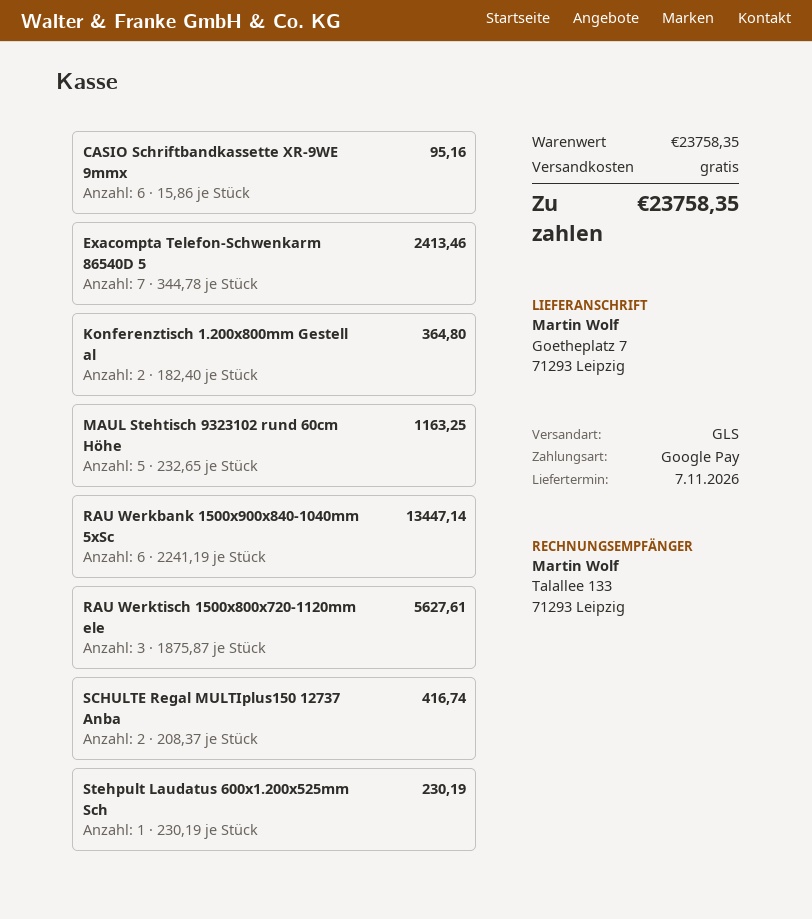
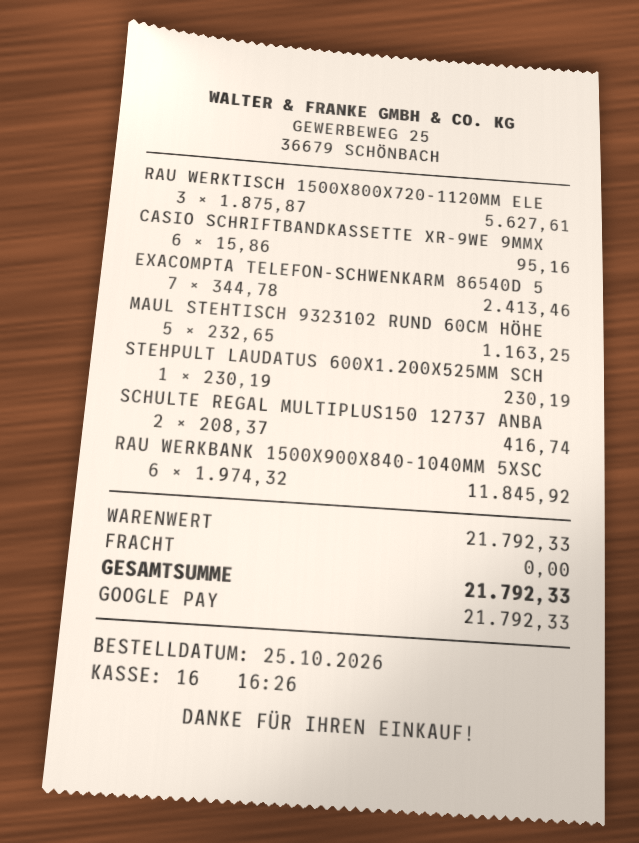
Konferenztisch 1.200x800mm Gestell al: 2 x 182.40 = 364.80 -> none
RAU Werkbank 1500x900x840-1040mm 5xSc: 6 x 2241.19 = 13447.14 -> 6 x 1974.32 = 11845.92
subtotal: 23758.35 -> 21792.33
total: 23758.35 -> 21792.33

